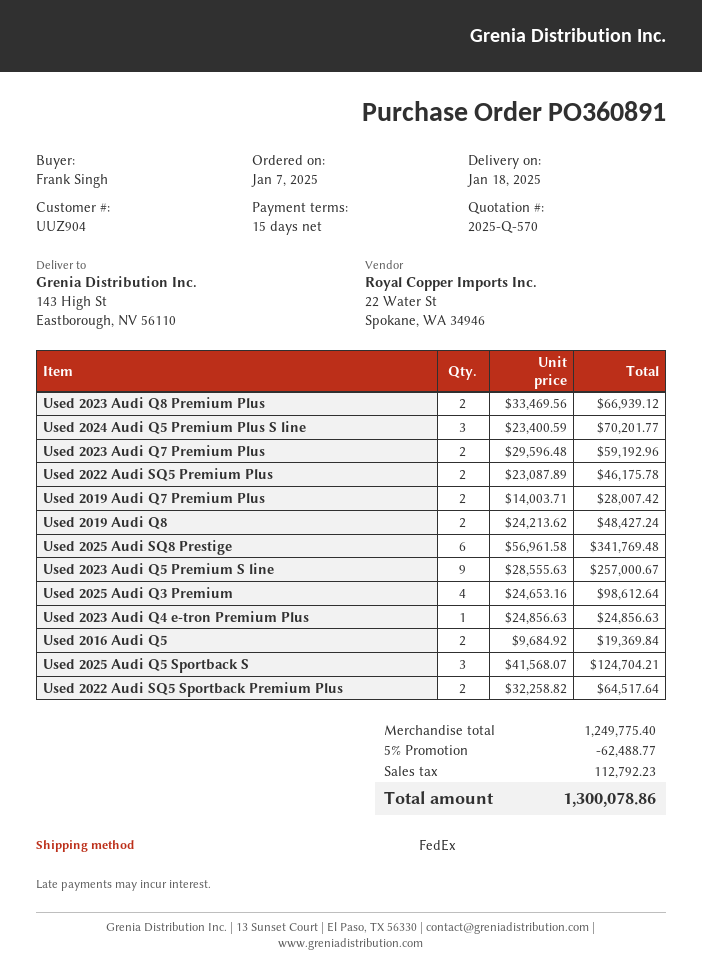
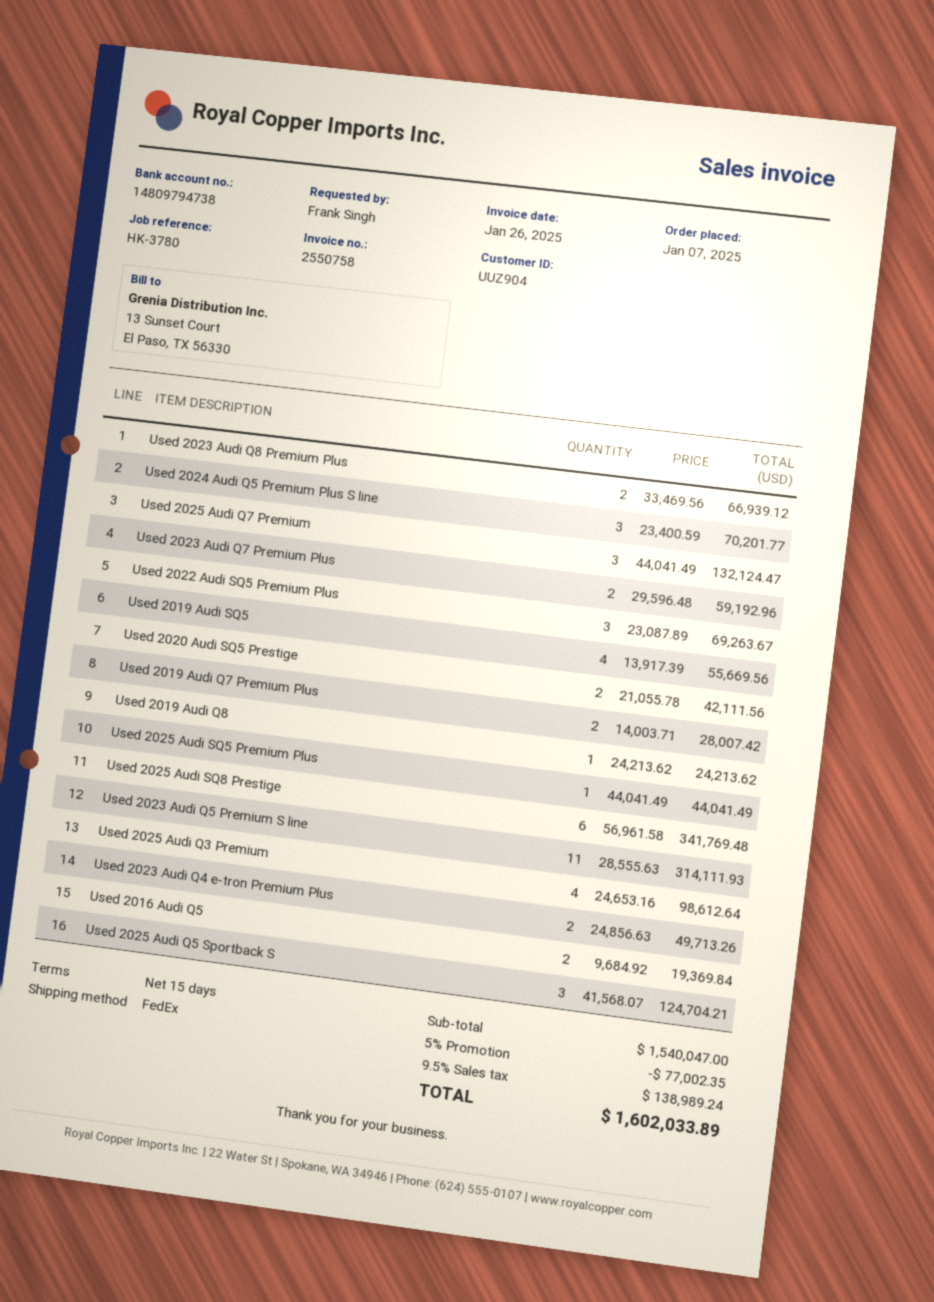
Used 2022 Audi SQ5 Premium Plus: 2 x 23087.89 = 46175.78 -> 3 x 23087.89 = 69263.67
Used 2019 Audi Q8: 2 x 24213.62 = 48427.24 -> 1 x 24213.62 = 24213.62
Used 2023 Audi Q5 Premium S line: 9 x 28555.63 = 257000.67 -> 11 x 28555.63 = 314111.93
Used 2023 Audi Q4 e-tron Premium Plus: 1 x 24856.63 = 24856.63 -> 2 x 24856.63 = 49713.26
Used 2022 Audi SQ5 Sportback Premium Plus: 2 x 32258.82 = 64517.64 -> none
Used 2025 Audi Q7 Premium: none -> 3 x 44041.49 = 132124.47
Used 2019 Audi SQ5: none -> 4 x 13917.39 = 55669.56
Used 2020 Audi SQ5 Prestige: none -> 2 x 21055.78 = 42111.56
Used 2025 Audi SQ5 Premium Plus: none -> 1 x 44041.49 = 44041.49
subtotal: 1249775.40 -> 1540047.00
discount: 5% = 62488.77 -> 5% = 77002.35
tax: 112792.23 -> 138989.24
total: 1300078.86 -> 1602033.89

